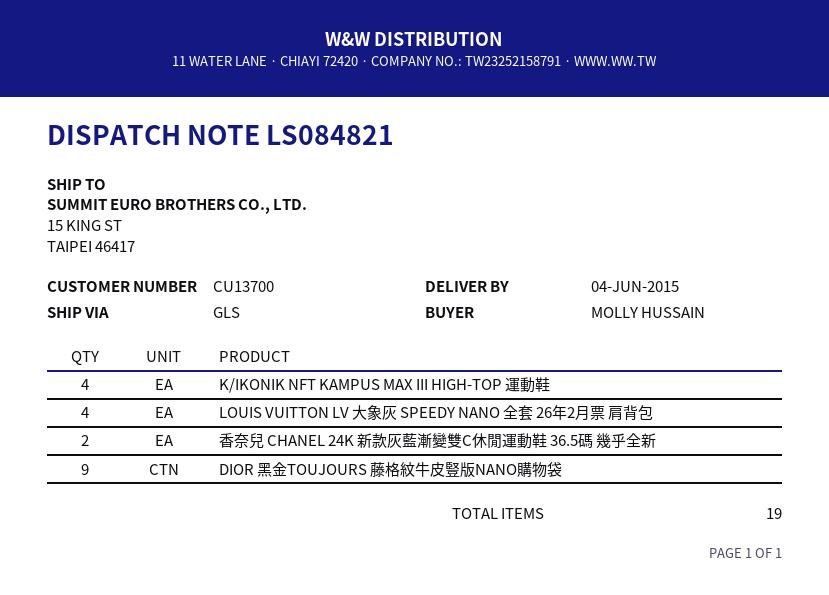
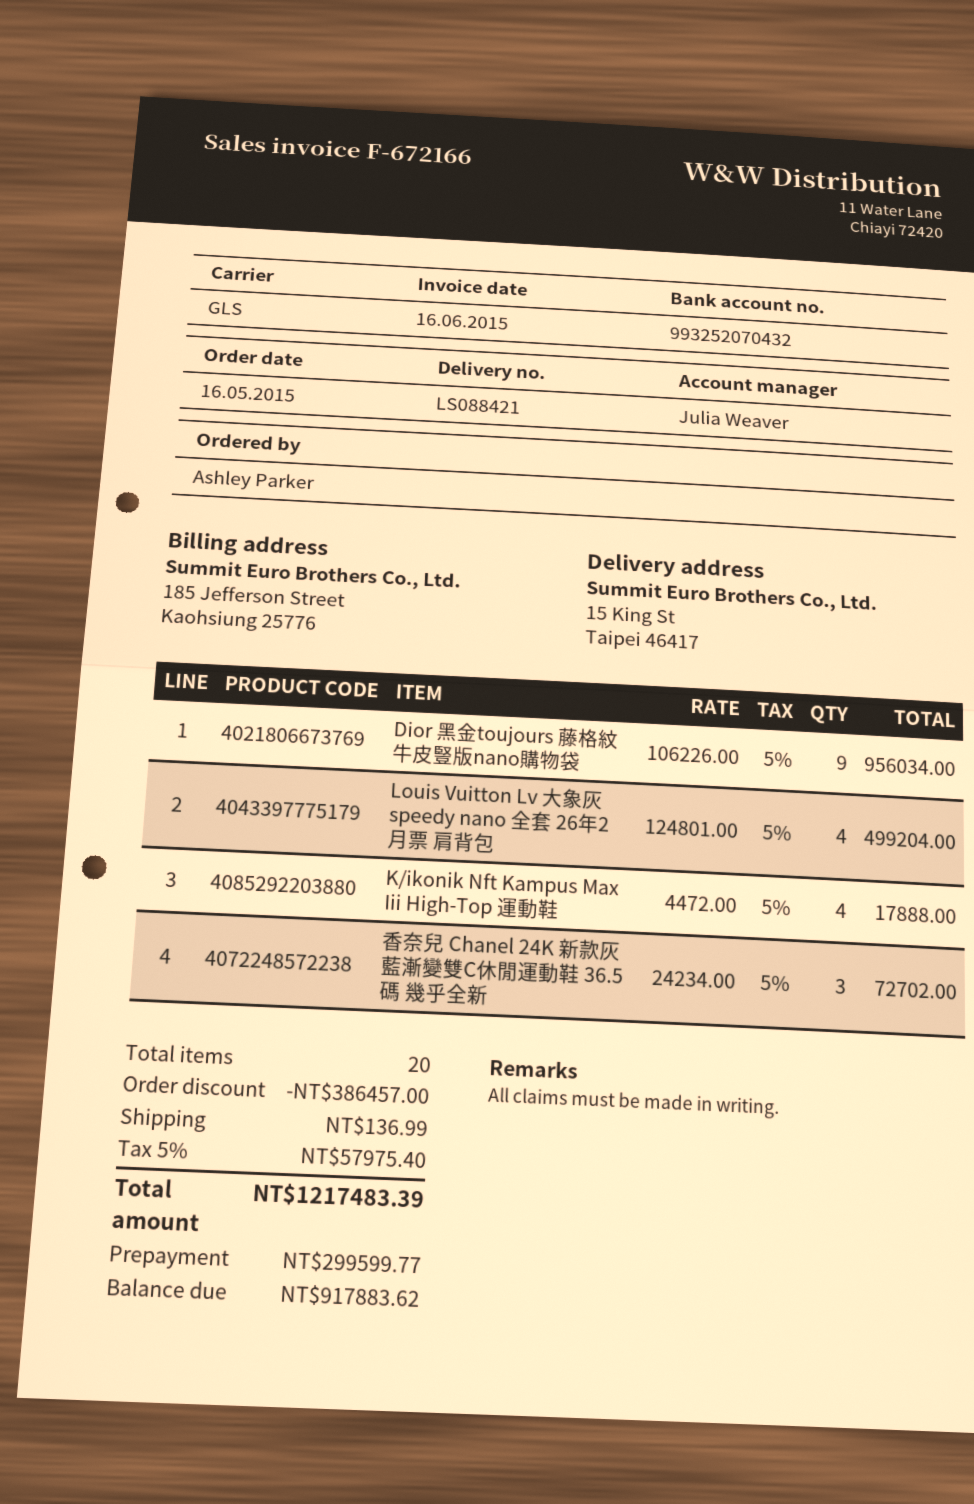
delivery note number: LS084821 -> LS088421
ordered by: MOLLY HUSSAIN -> Ashley Parker
香奈兒 CHANEL 24K 新款灰藍漸變雙C休閒運動鞋 36.5碼 幾乎全新: 2 -> 3
total quantity: 19 -> 20

